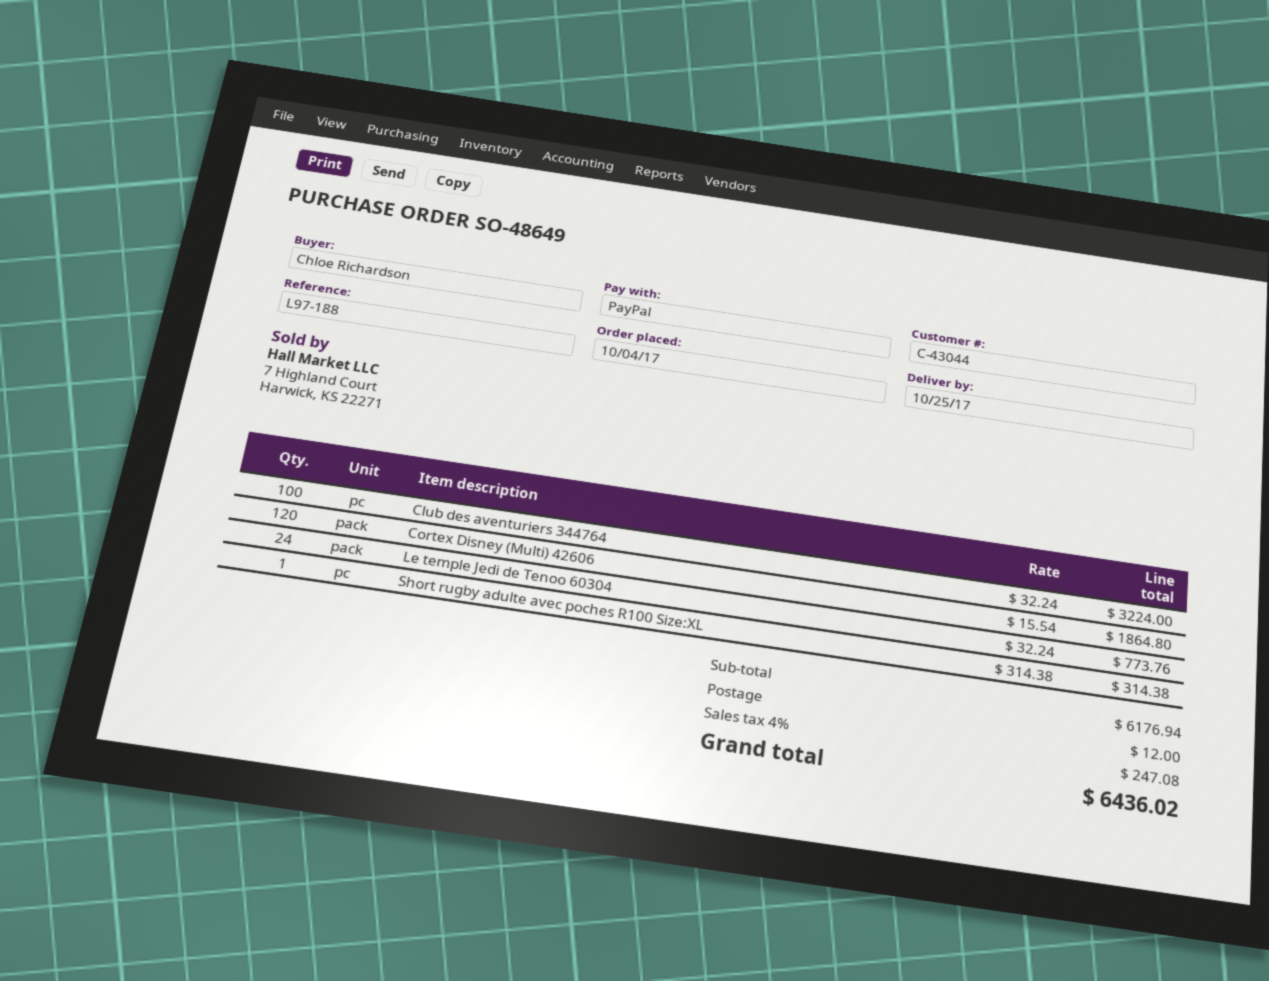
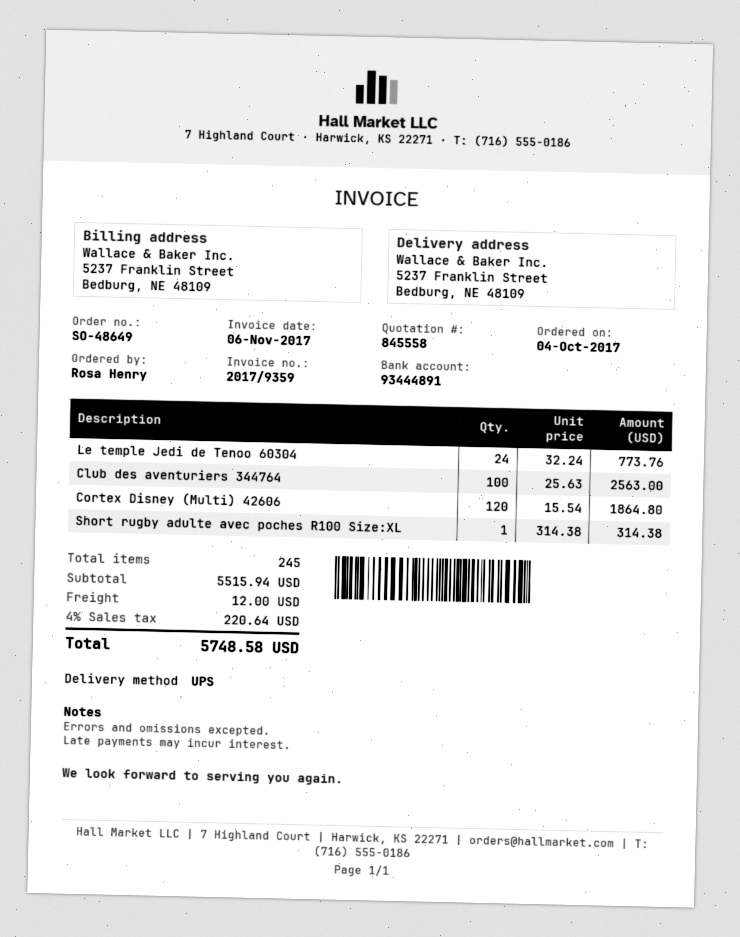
ordered by: Chloe Richardson -> Rosa Henry
Club des aventuriers 344764: 100 x 32.24 = 3224.00 -> 100 x 25.63 = 2563.00
subtotal: 6176.94 -> 5515.94
tax: 4% = 247.08 -> 4% = 220.64
total: 6436.02 -> 5748.58

